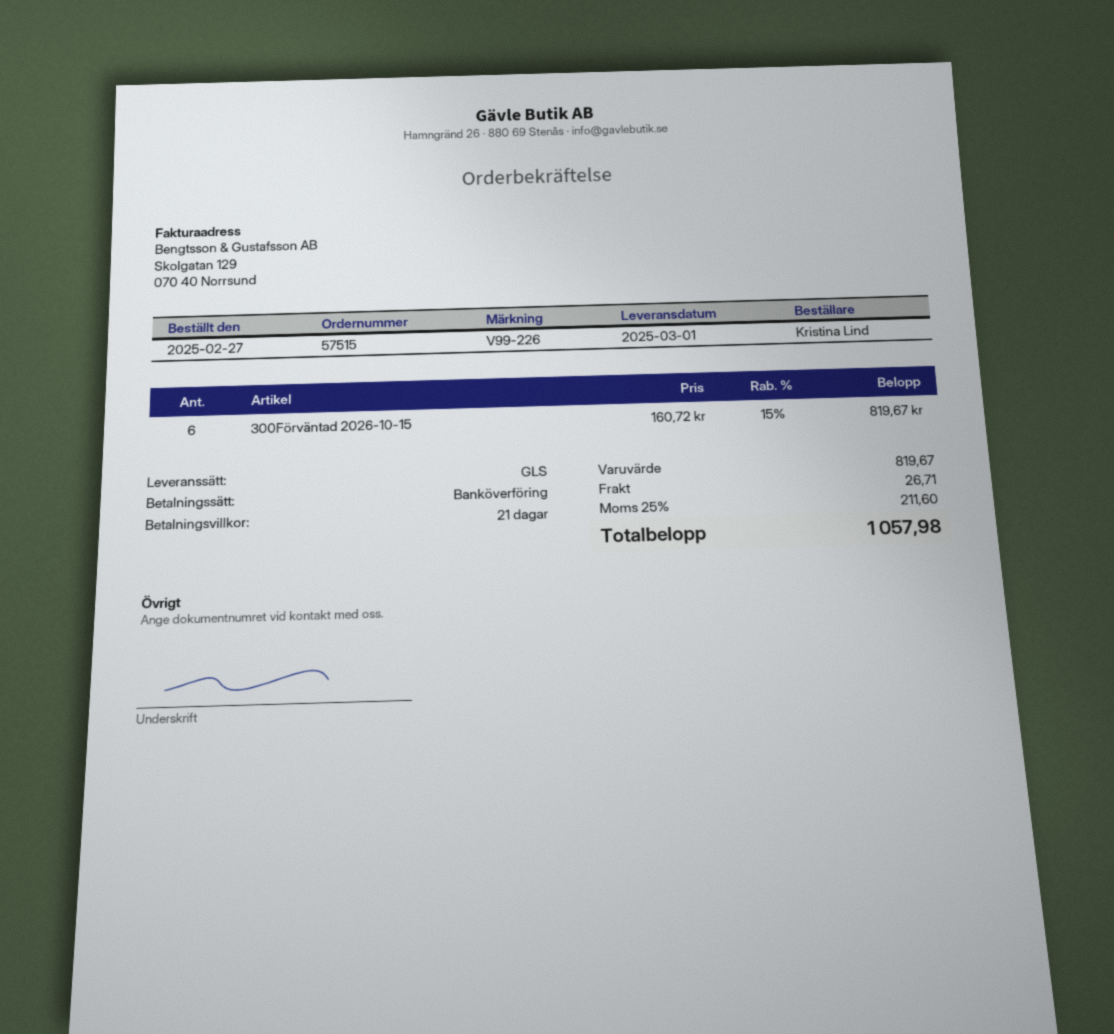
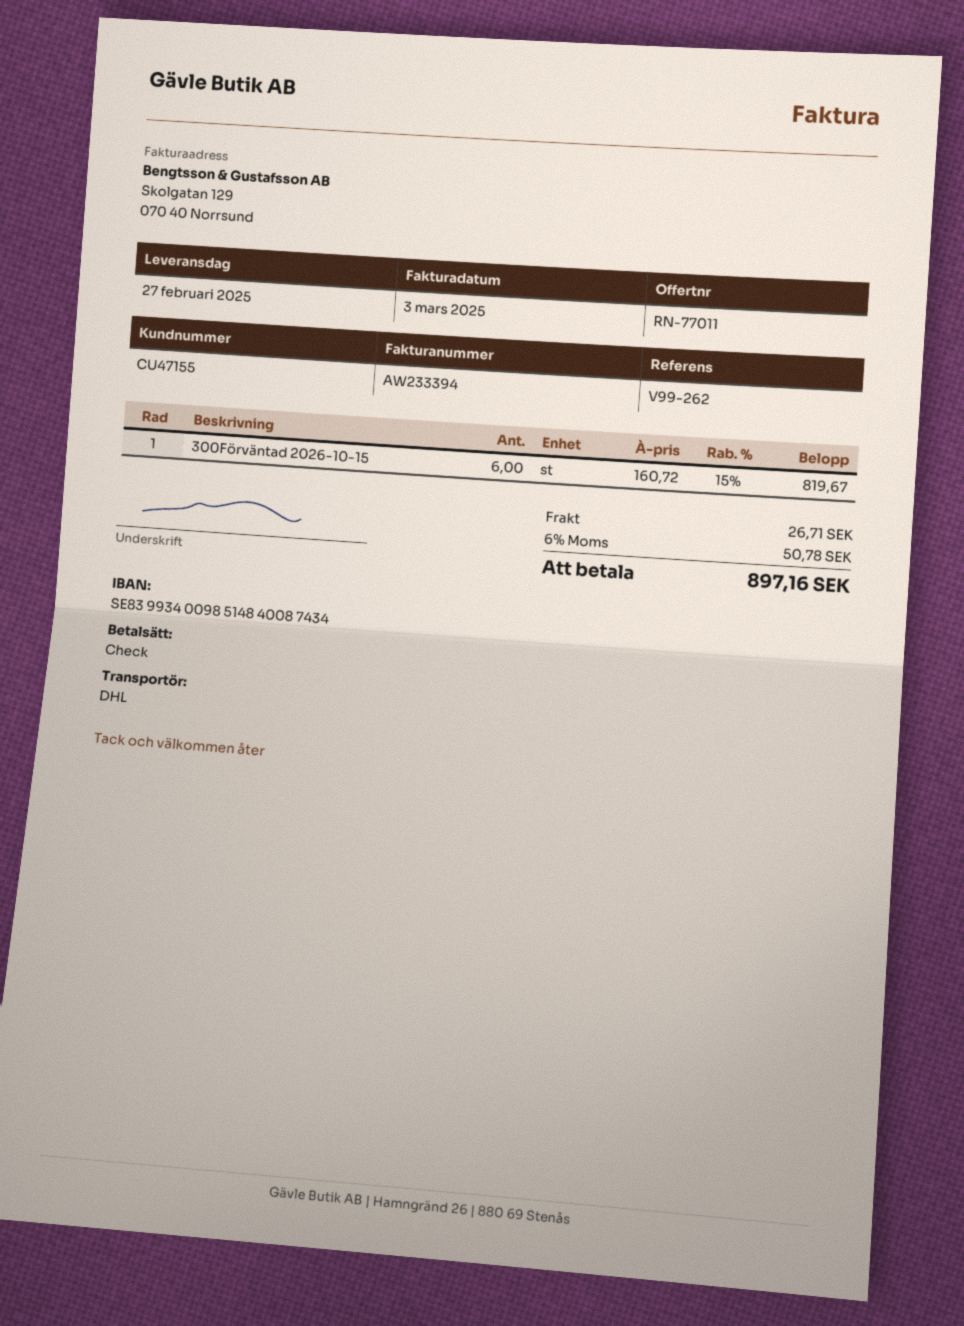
delivery date: 2025-03-01 -> 2025-02-27
reference: V99-226 -> V99-262
payment method: bank transfer -> cheque
shipping method: GLS -> DHL
tax: 25% = 211.60 -> 6% = 50.78
total: 1057.98 -> 897.16

